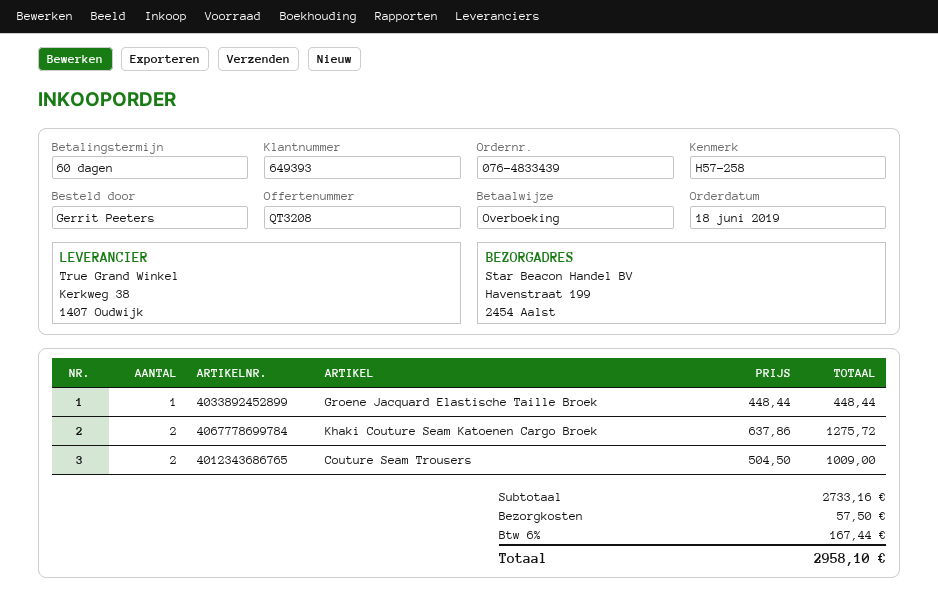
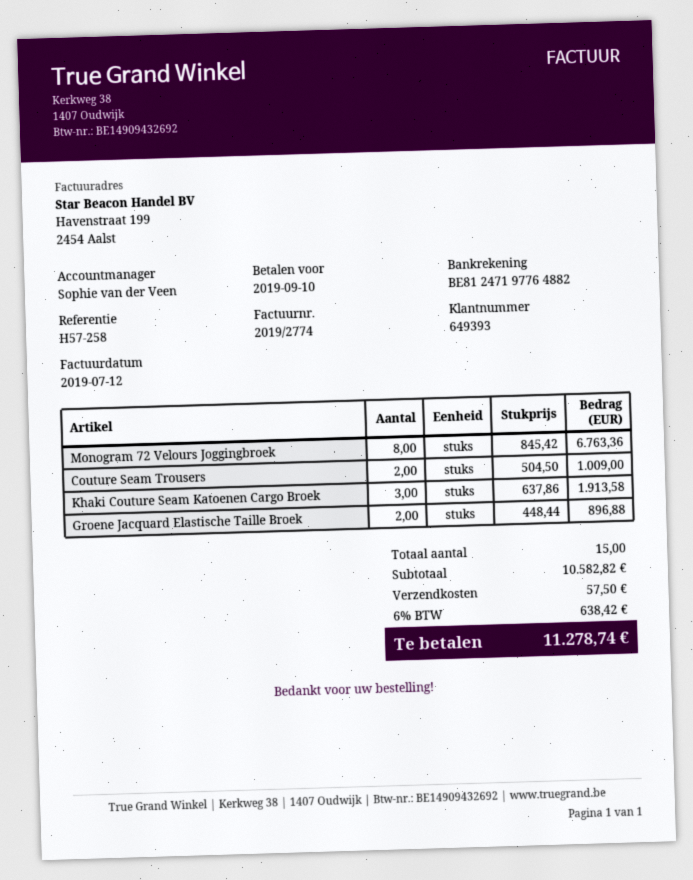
Groene Jacquard Elastische Taille Broek: 1 x 448.44 = 448.44 -> 2 x 448.44 = 896.88
Khaki Couture Seam Katoenen Cargo Broek: 2 x 637.86 = 1275.72 -> 3 x 637.86 = 1913.58
Monogram 72 Velours Joggingbroek: none -> 8 x 845.42 = 6763.36
subtotal: 2733.16 -> 10582.82
tax: 6% = 167.44 -> 6% = 638.42
total: 2958.10 -> 11278.74

